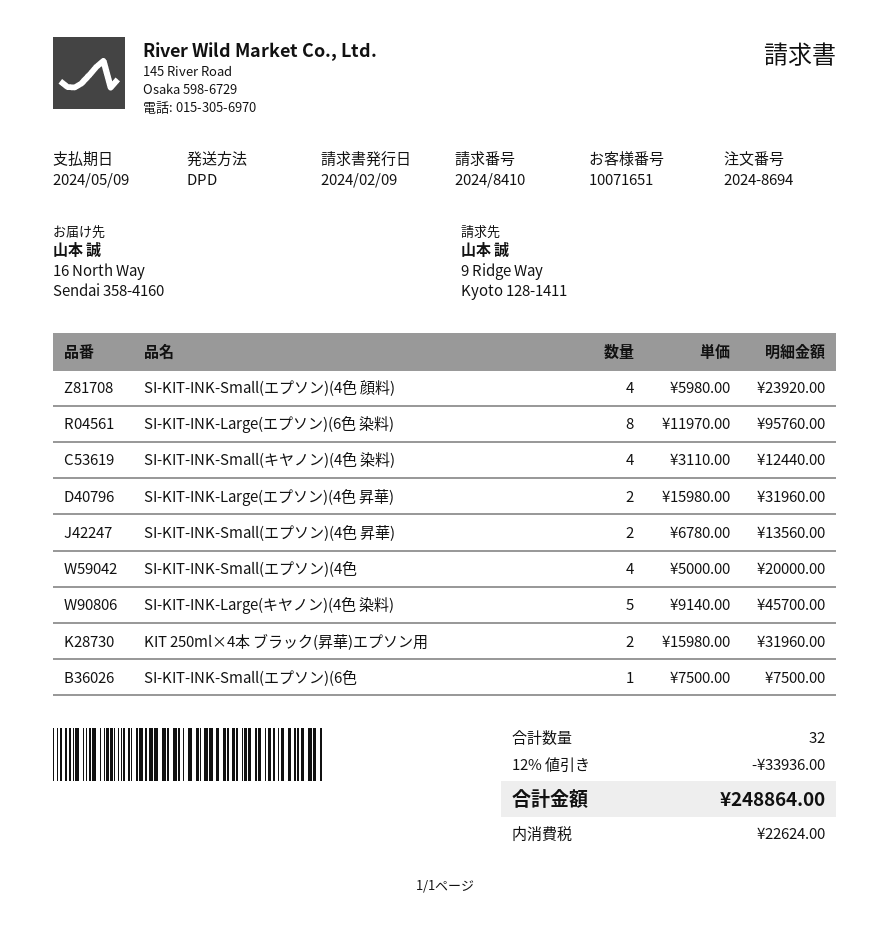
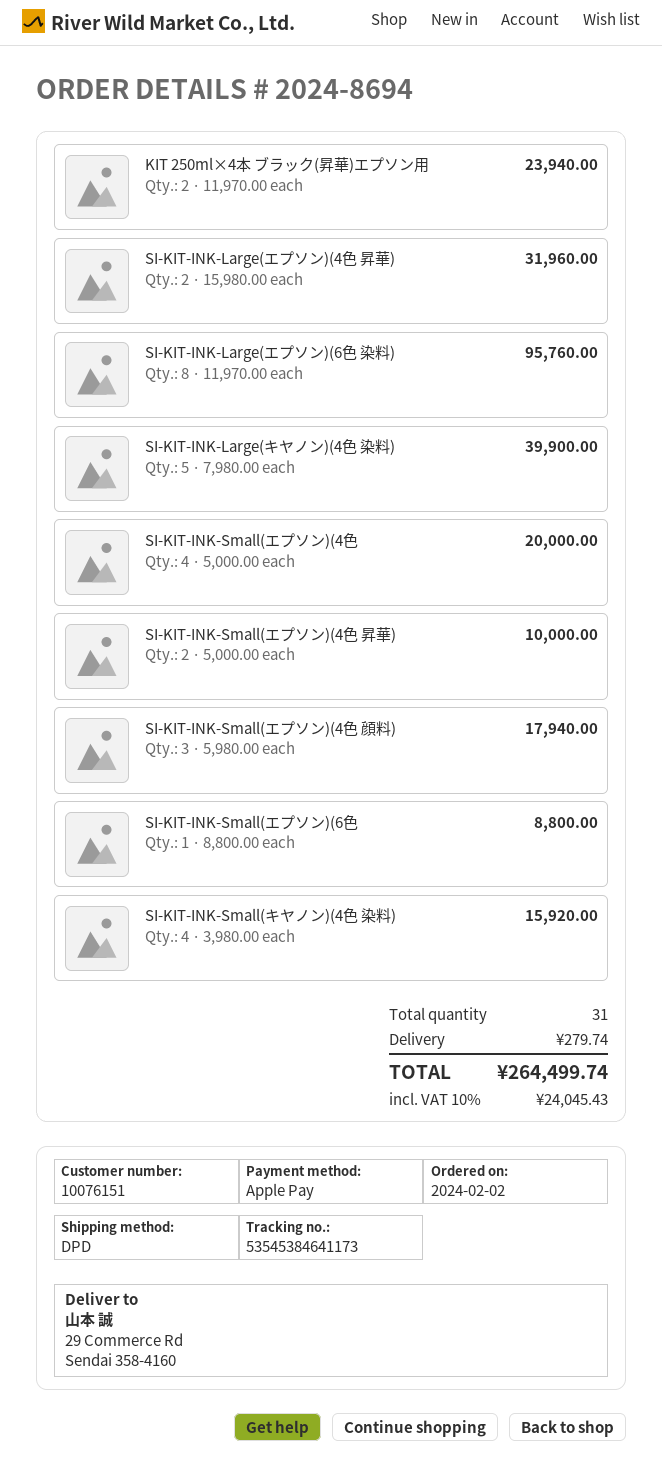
customer number: 10071651 -> 10076151
ship to: 16 North Way, Sendai 358-4160 -> 29 Commerce Rd, Sendai 358-4160
SI-KIT-INK-Small(エプソン)(4色 顔料): 4 x 5980.00 = 23920.00 -> 3 x 5980.00 = 17940.00
SI-KIT-INK-Small(キヤノン)(4色 染料): 4 x 3110.00 = 12440.00 -> 4 x 3980.00 = 15920.00
SI-KIT-INK-Small(エプソン)(4色 昇華): 2 x 6780.00 = 13560.00 -> 2 x 5000.00 = 10000.00
SI-KIT-INK-Large(キヤノン)(4色 染料): 5 x 9140.00 = 45700.00 -> 5 x 7980.00 = 39900.00
KIT 250ml×4本 ブラック(昇華)エプソン用: 2 x 15980.00 = 31960.00 -> 2 x 11970.00 = 23940.00
SI-KIT-INK-Small(エプソン)(6色: 1 x 7500.00 = 7500.00 -> 1 x 8800.00 = 8800.00
total quantity: 32 -> 31
discount: 12% = 33936.00 -> none
shipping: none -> 279.74
tax: 22624.00 -> 24045.43
total: 248864.00 -> 264499.74

